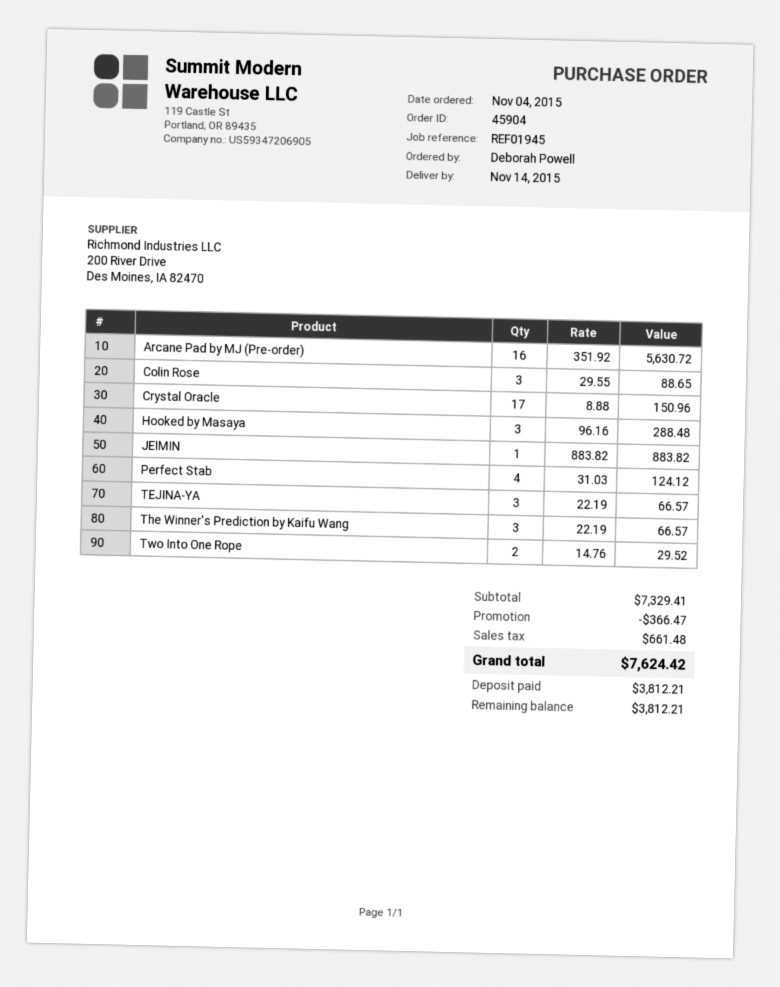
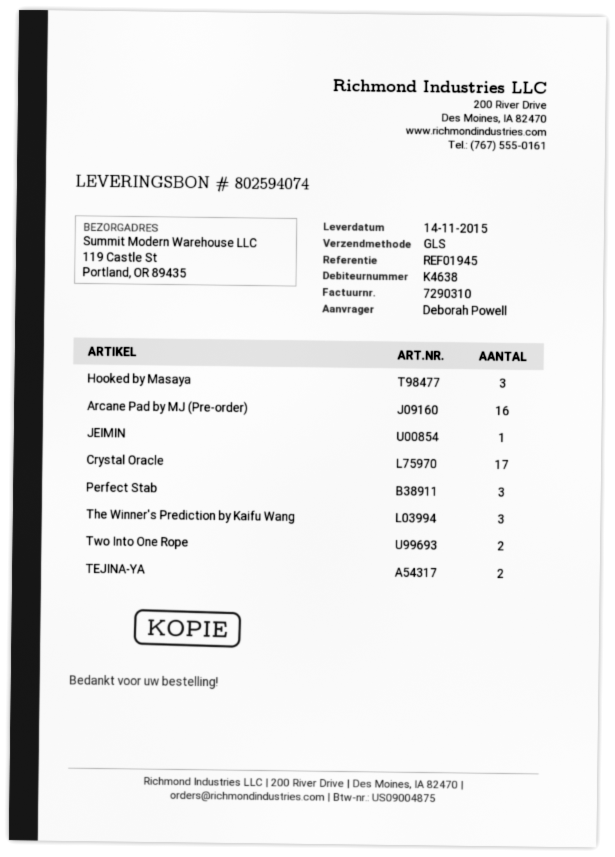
Colin Rose: 3 -> none
Perfect Stab: 4 -> 3
TEJINA-YA: 3 -> 2

